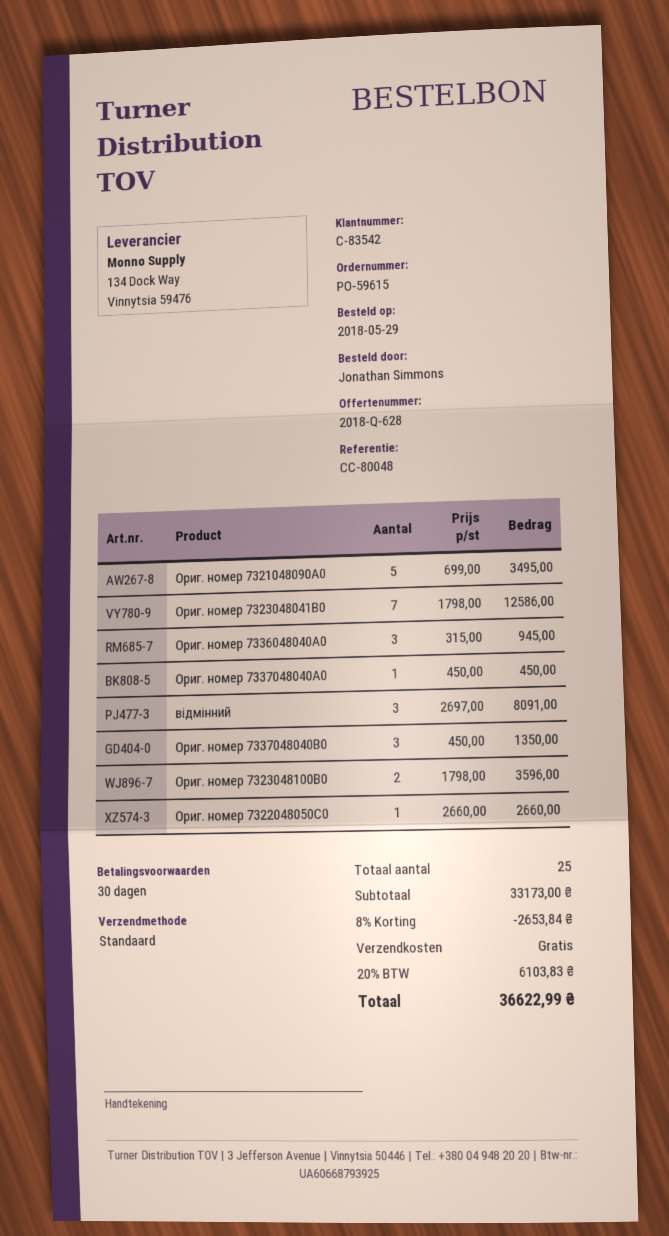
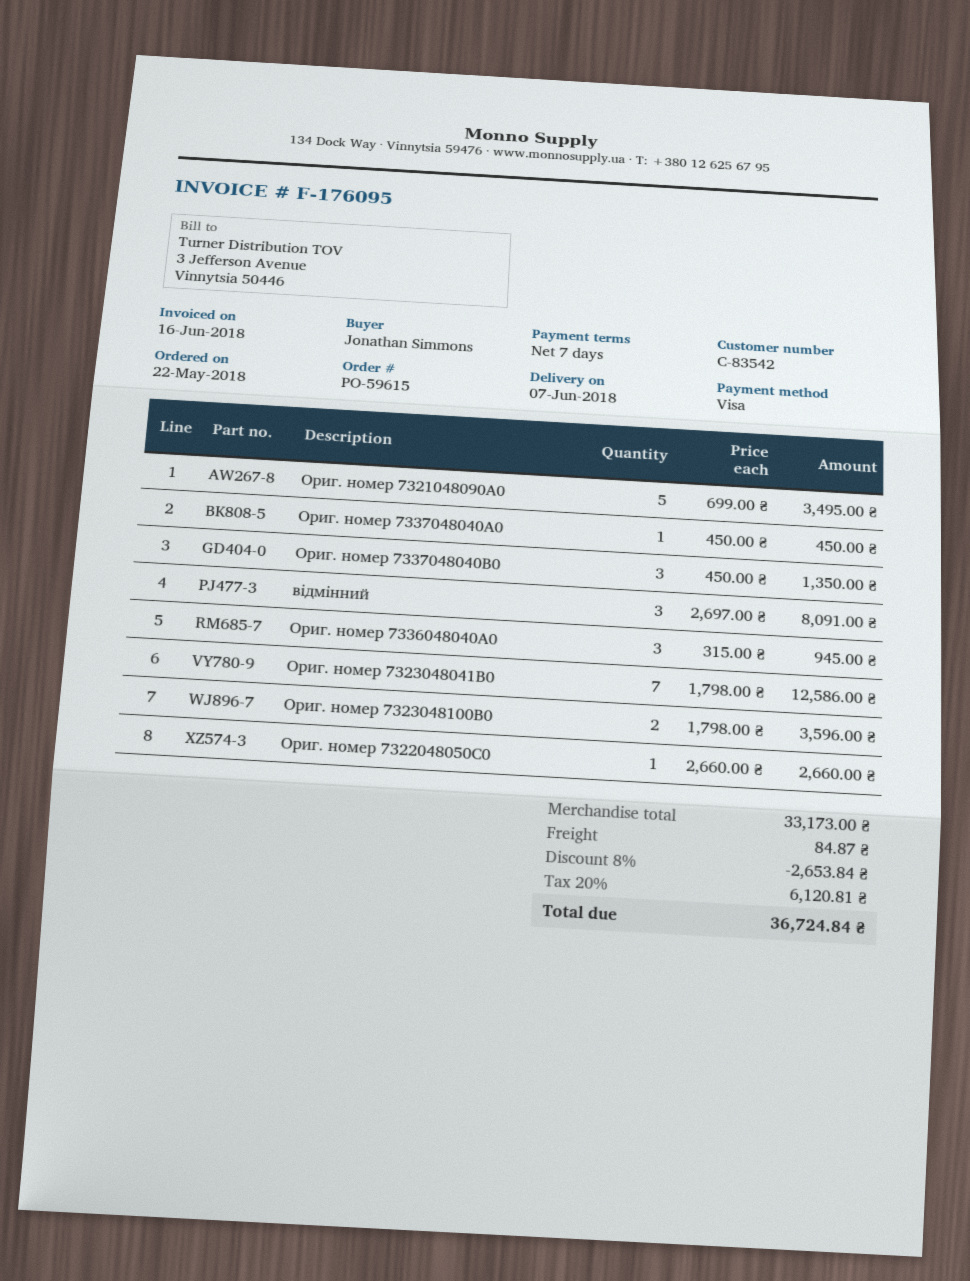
order date: 2018-05-29 -> 2018-05-22
payment terms: 30 days -> 7 days
shipping: 0.00 -> 84.87
tax: 20% = 6103.83 -> 20% = 6120.81
total: 36622.99 -> 36724.84

